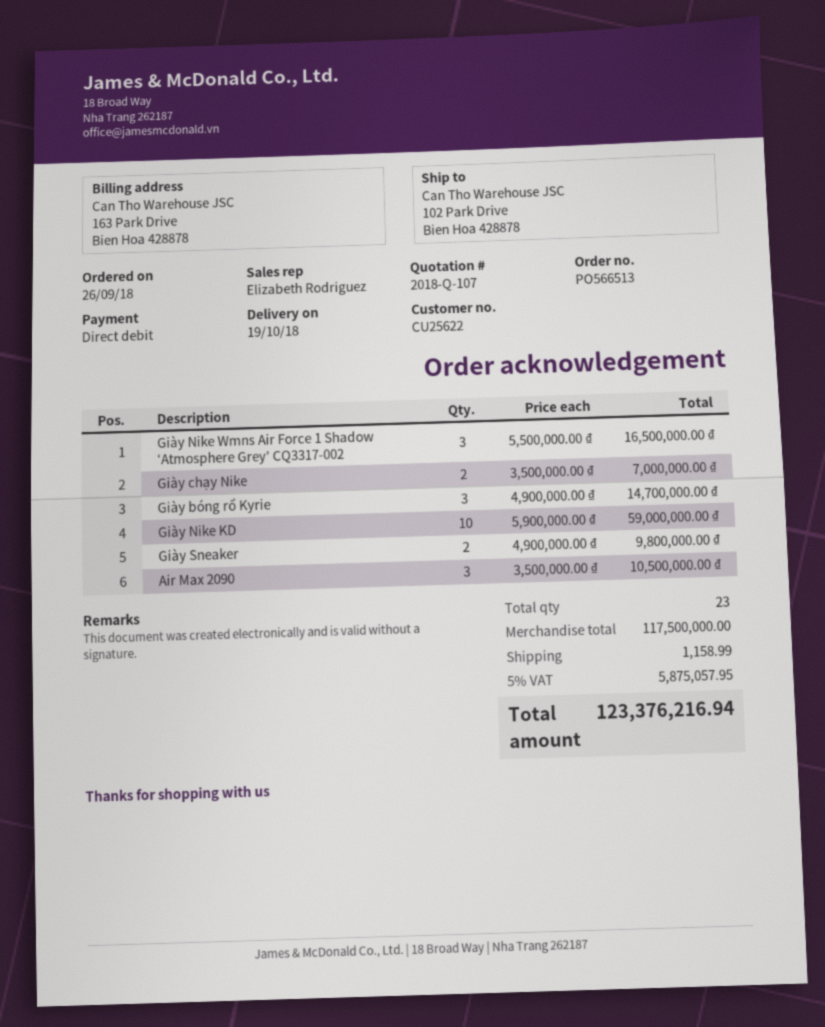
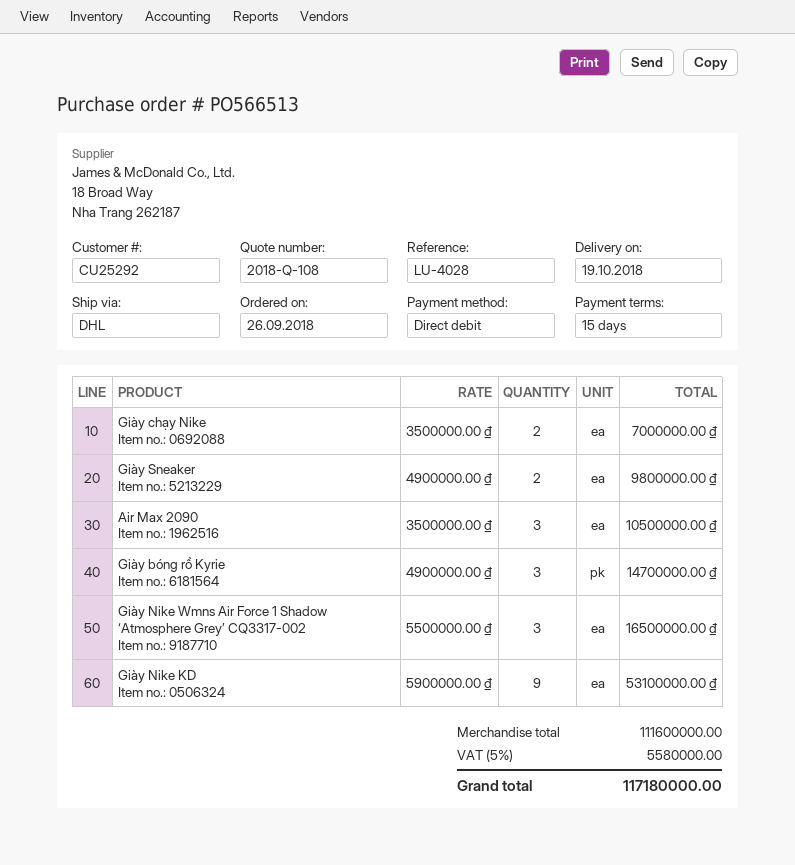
quote number: 2018-Q-107 -> 2018-Q-108
customer number: CU25622 -> CU25292
Giày Nike KD: 10 x 5900000.00 = 59000000.00 -> 9 x 5900000.00 = 53100000.00
subtotal: 117500000.00 -> 111600000.00
shipping: 1158.99 -> none
tax: 5% = 5875057.95 -> 5% = 5580000.00
total: 123376216.94 -> 117180000.00

